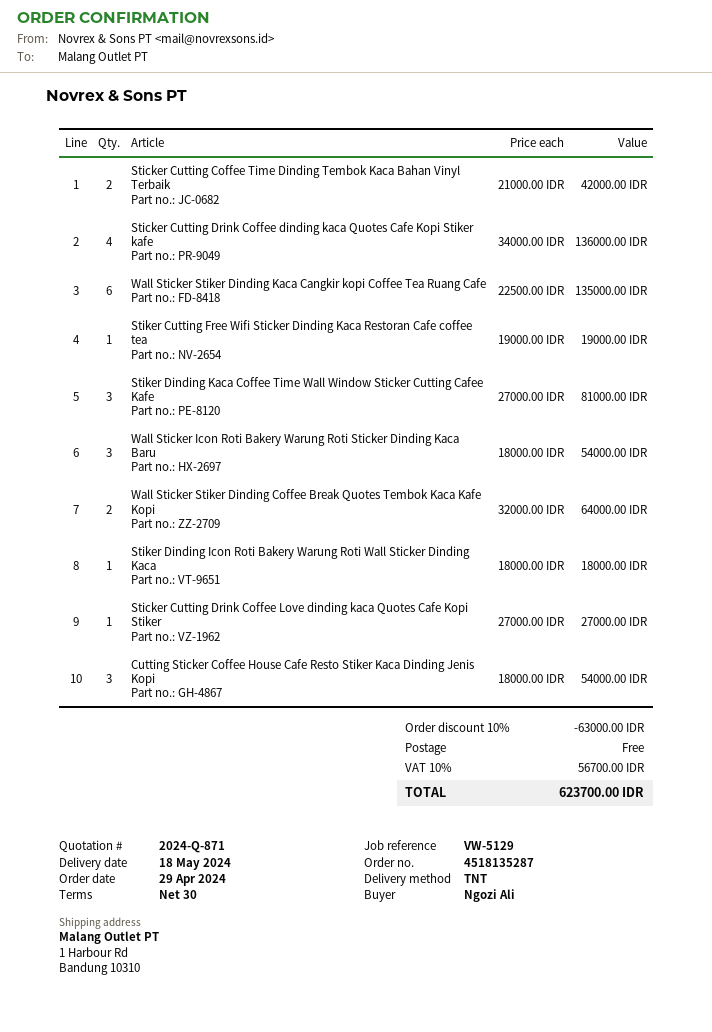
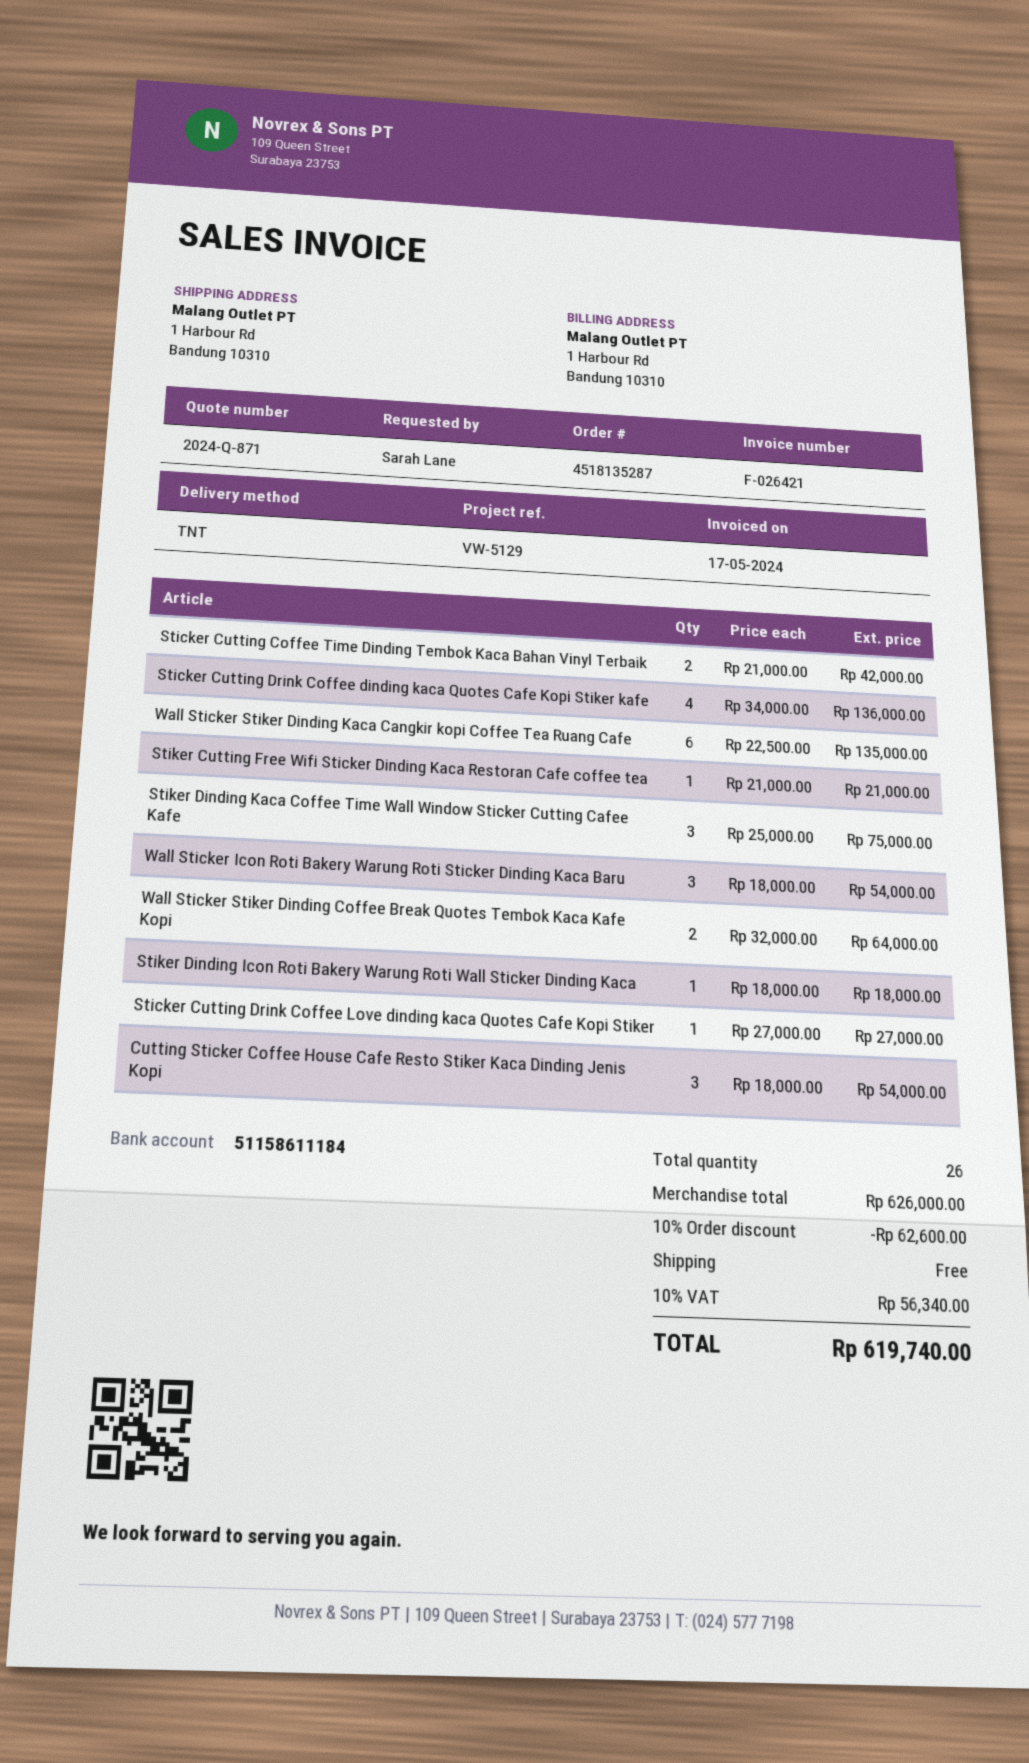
ordered by: Ngozi Ali -> Sarah Lane
Stiker Cutting Free Wifi Sticker Dinding Kaca Restoran Cafe coffee tea: 1 x 19000.00 = 19000.00 -> 1 x 21000.00 = 21000.00
Stiker Dinding Kaca Coffee Time Wall Window Sticker Cutting Cafee Kafe: 3 x 27000.00 = 81000.00 -> 3 x 25000.00 = 75000.00
discount: 10% = 63000.00 -> 10% = 62600.00
tax: 10% = 56700.00 -> 10% = 56340.00
total: 623700.00 -> 619740.00

